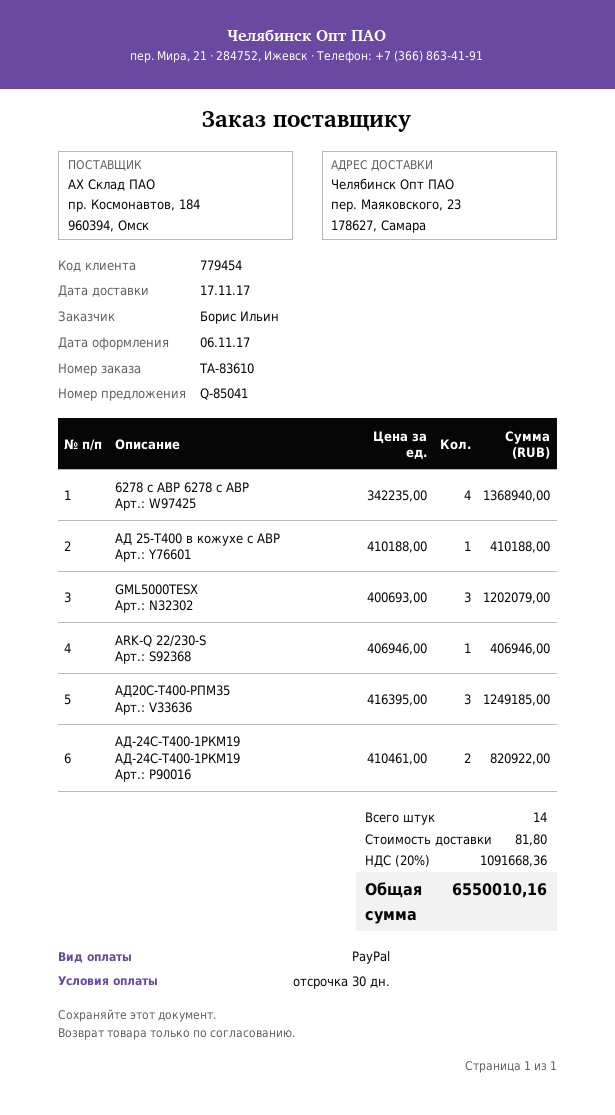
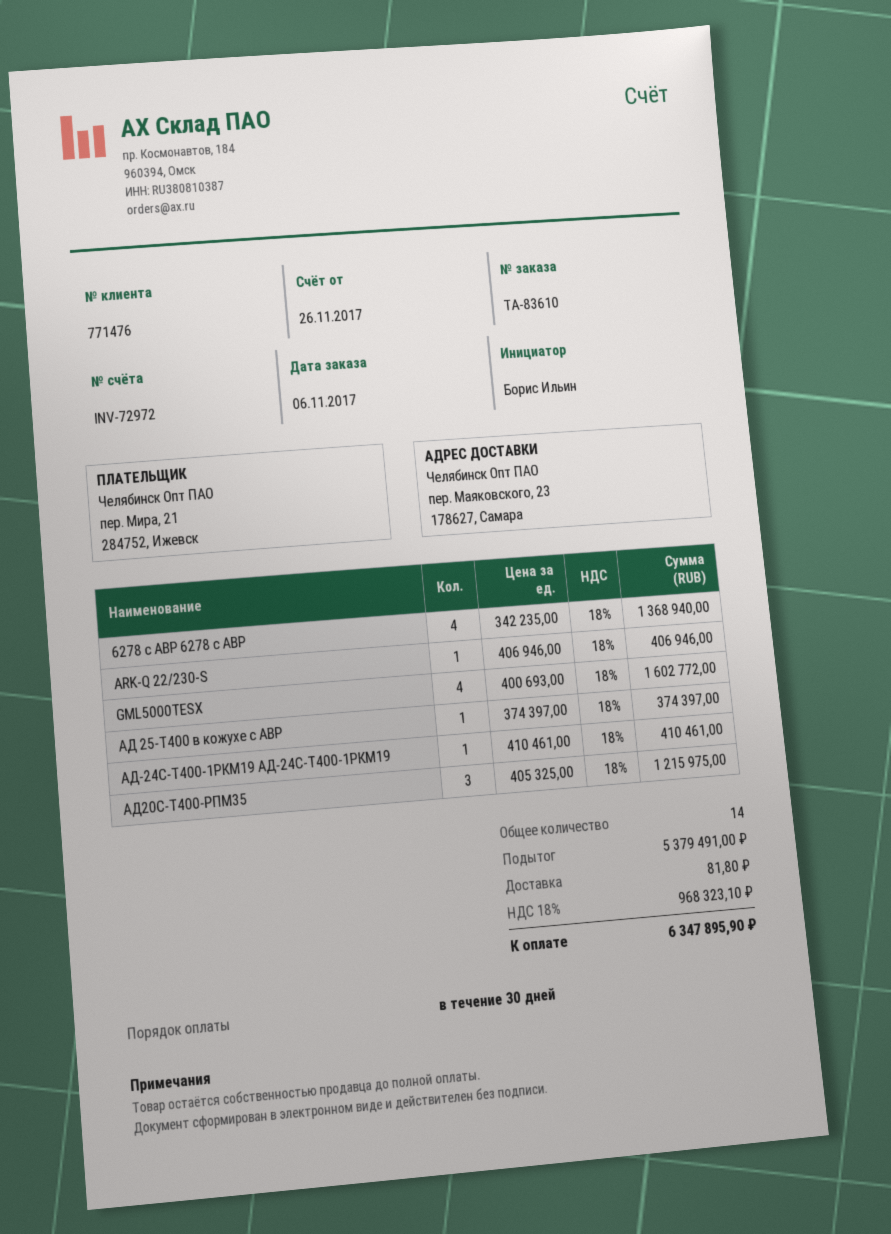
customer number: 779454 -> 771476
АД 25-Т400 в кожухе с АВР: 1 x 410188.00 = 410188.00 -> 1 x 374397.00 = 374397.00
GML5000TESX: 3 x 400693.00 = 1202079.00 -> 4 x 400693.00 = 1602772.00
АД20С-Т400-РПМ35: 3 x 416395.00 = 1249185.00 -> 3 x 405325.00 = 1215975.00
АД-24С-Т400-1РКМ19 АД-24С-Т400-1РКМ19: 2 x 410461.00 = 820922.00 -> 1 x 410461.00 = 410461.00
tax: 20% = 1091668.36 -> 18% = 968323.10
total: 6550010.16 -> 6347895.90

